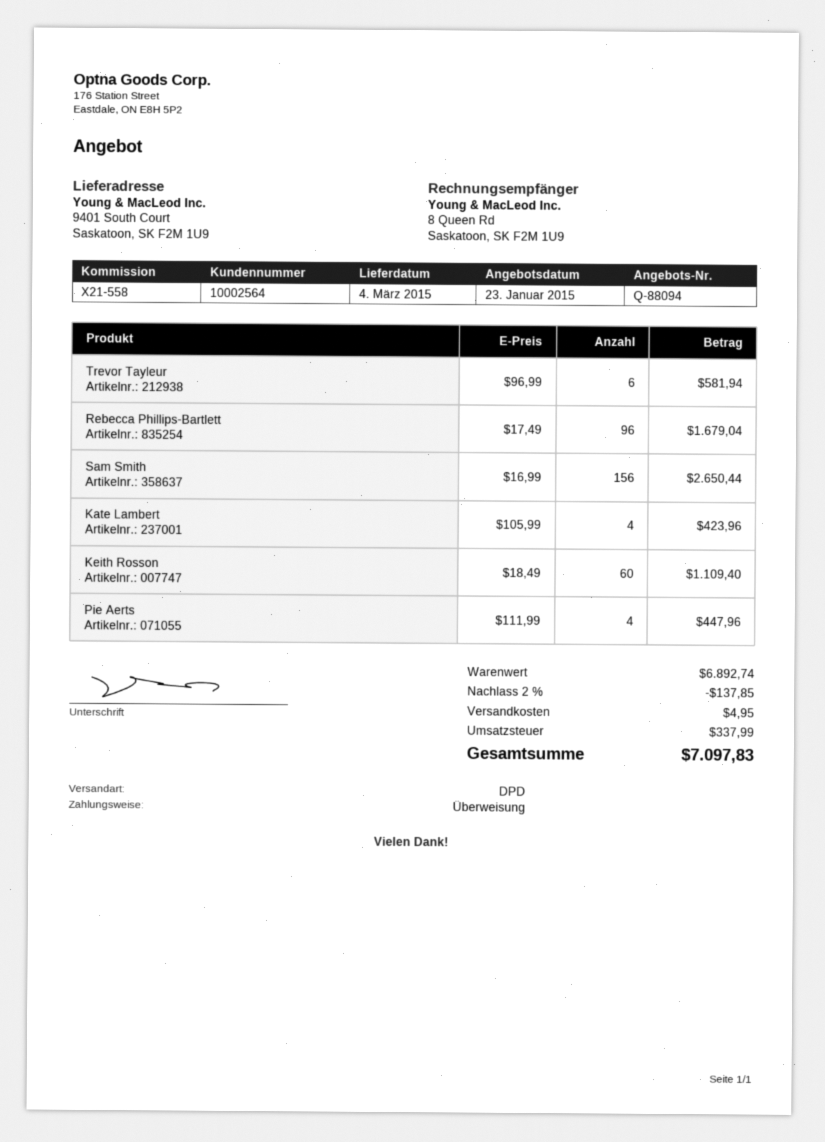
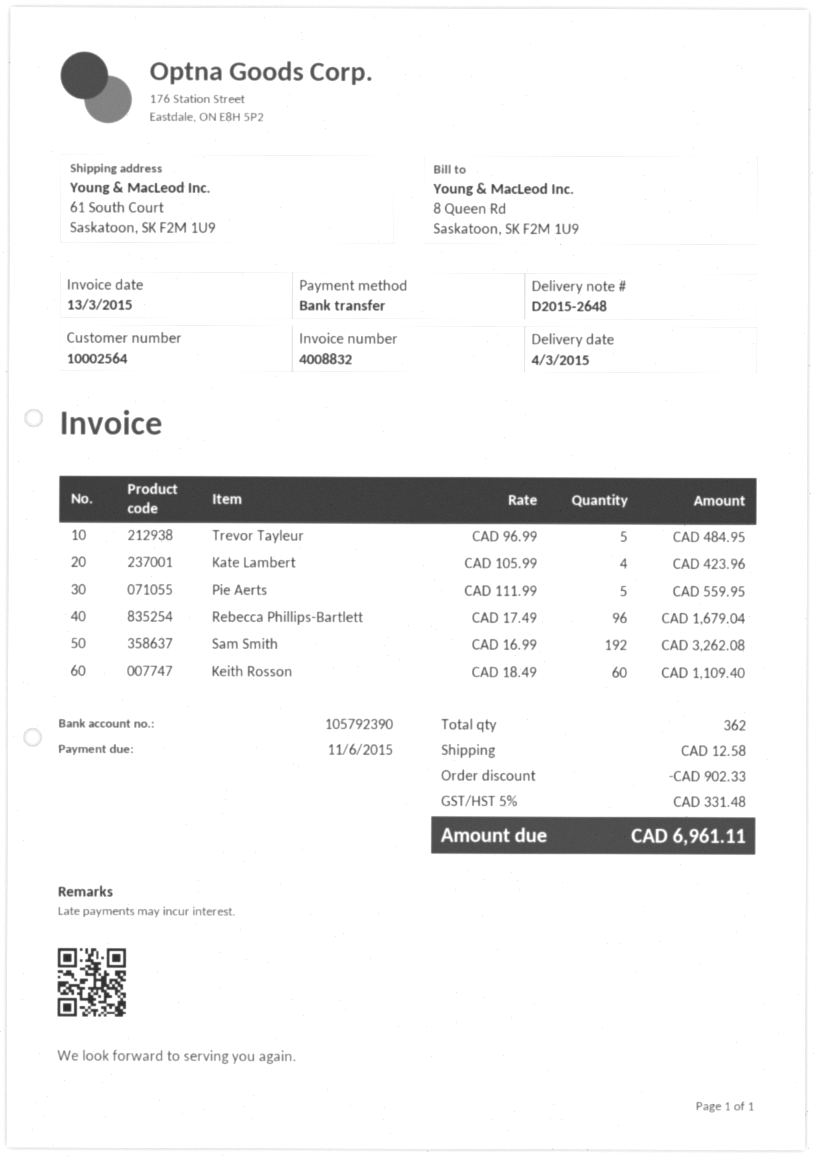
ship to: 9401 South Court, Saskatoon, SK F2M 1U9 -> 61 South Court, Saskatoon, SK F2M 1U9
Trevor Tayleur: 6 x 96.99 = 581.94 -> 5 x 96.99 = 484.95
Sam Smith: 156 x 16.99 = 2650.44 -> 192 x 16.99 = 3262.08
Pie Aerts: 4 x 111.99 = 447.96 -> 5 x 111.99 = 559.95
discount: 137.85 -> 902.33
shipping: 4.95 -> 12.58
tax: 337.99 -> 331.48
total: 7097.83 -> 6961.11

